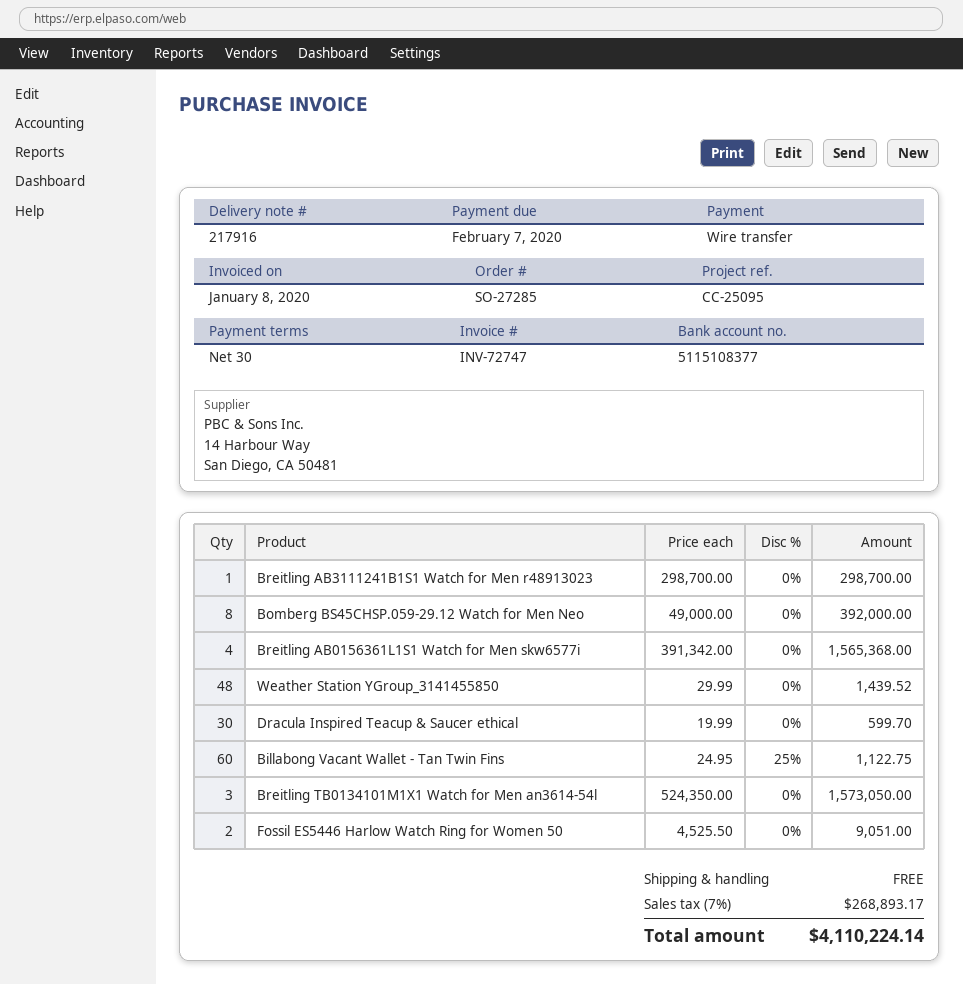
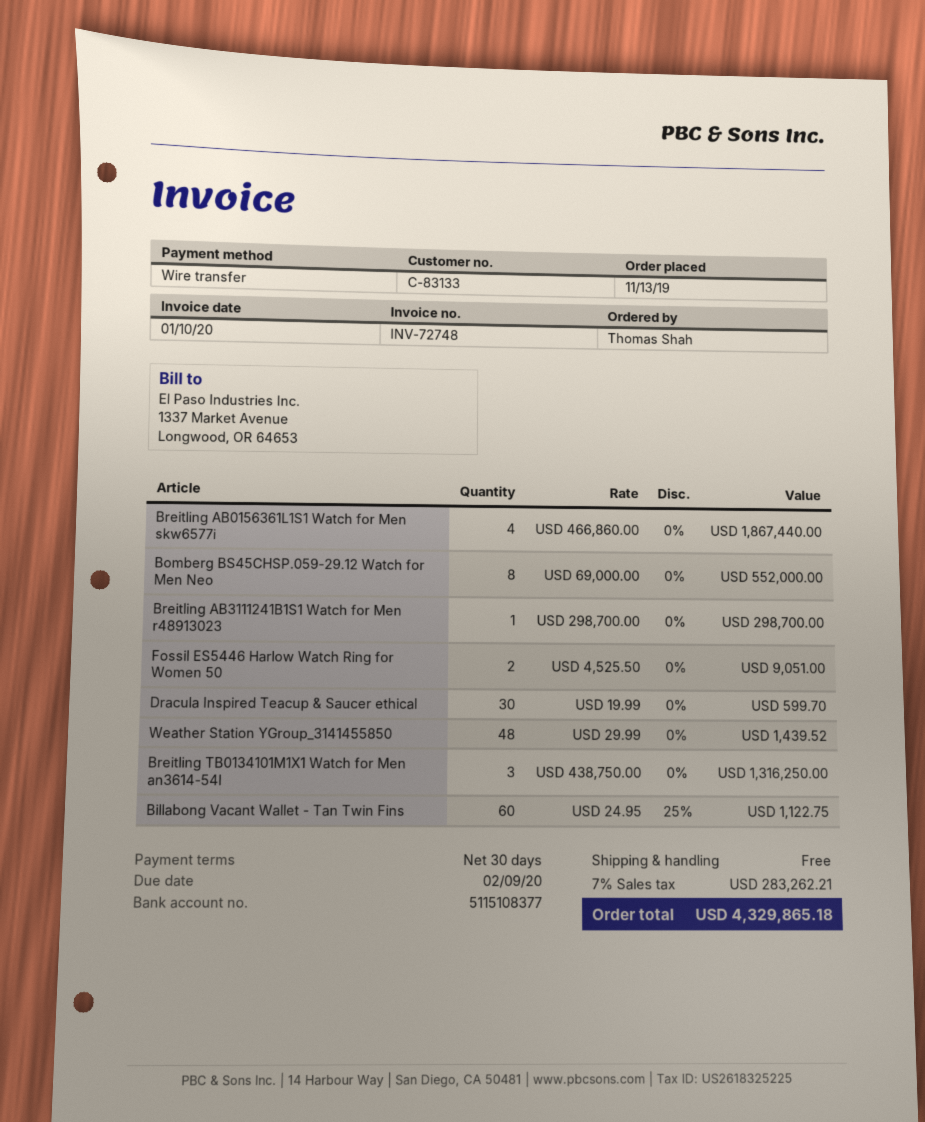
invoice number: INV-72747 -> INV-72748
invoice date: 2020-01-08 -> 2020-01-10
due date: 2020-02-07 -> 2020-02-09
Bomberg BS45CHSP.059-29.12 Watch for Men Neo: 8 x 49000.00 = 392000.00 -> 8 x 69000.00 = 552000.00
Breitling AB0156361L1S1 Watch for Men skw6577i: 4 x 391342.00 = 1565368.00 -> 4 x 466860.00 = 1867440.00
Breitling TB0134101M1X1 Watch for Men an3614-54l: 3 x 524350.00 = 1573050.00 -> 3 x 438750.00 = 1316250.00
tax: 7% = 268893.17 -> 7% = 283262.21
total: 4110224.14 -> 4329865.18

